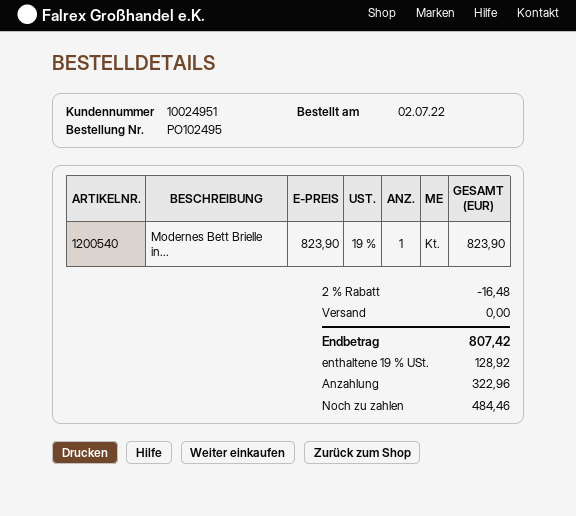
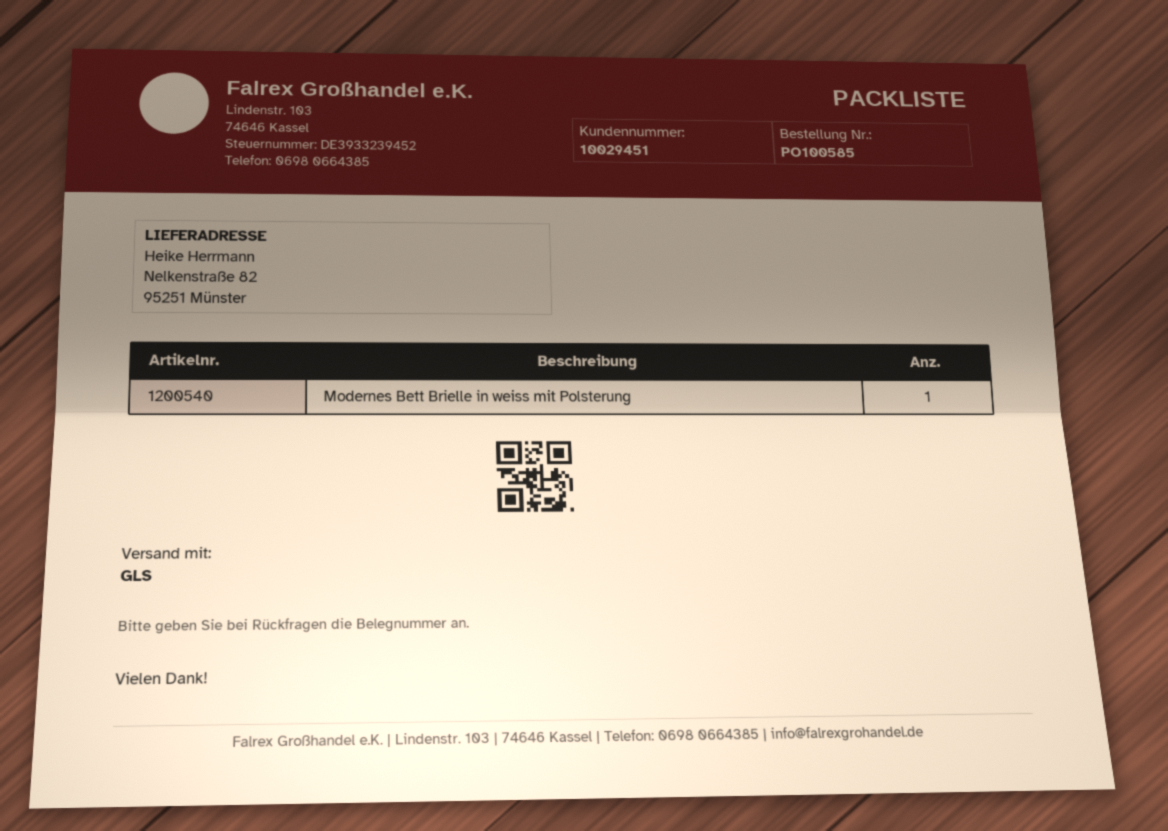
order number: PO102495 -> PO100585
customer number: 10024951 -> 10029451

